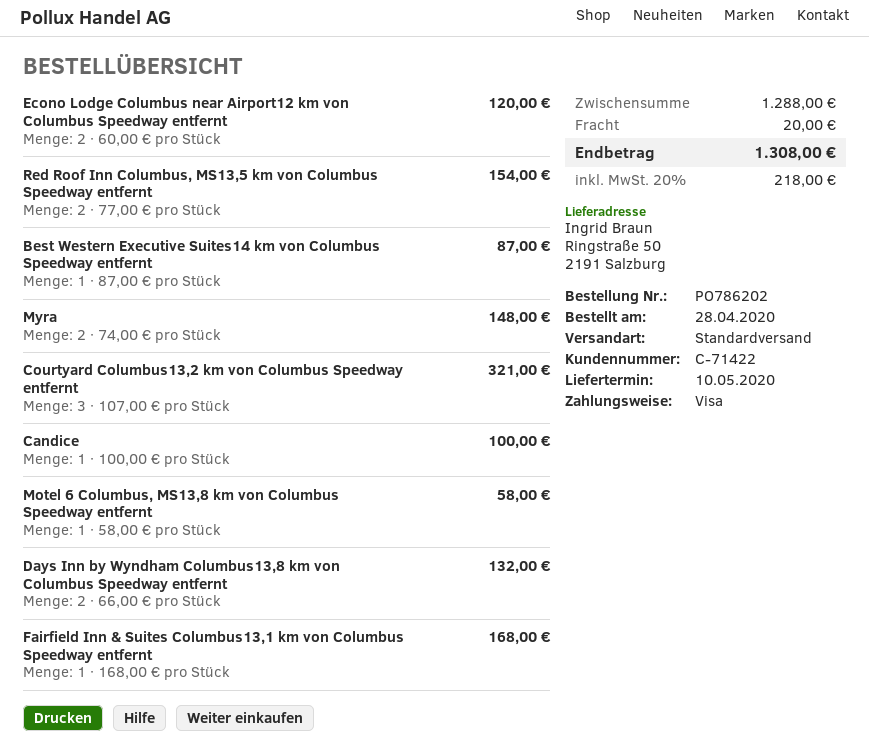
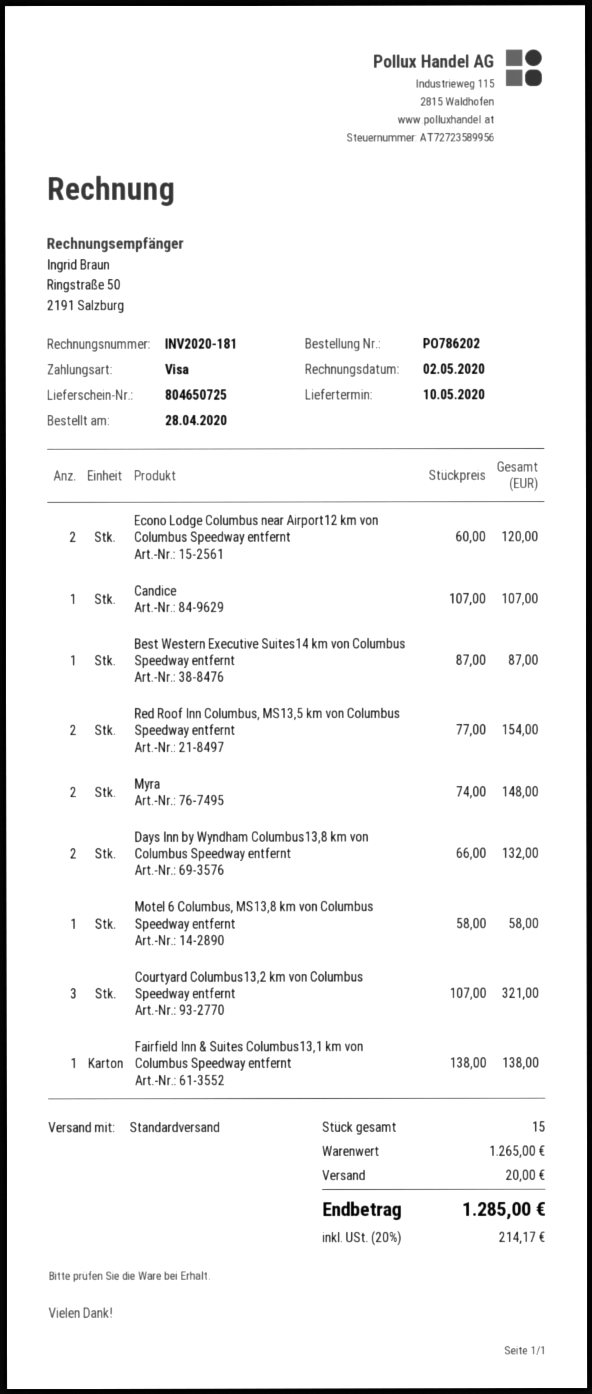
Candice: 1 x 100.00 = 100.00 -> 1 x 107.00 = 107.00
Fairfield Inn & Suites Columbus13,1 km von Columbus Speedway entfernt: 1 x 168.00 = 168.00 -> 1 x 138.00 = 138.00
subtotal: 1288.00 -> 1265.00
tax: 20% = 218.00 -> 20% = 214.17
total: 1308.00 -> 1285.00

